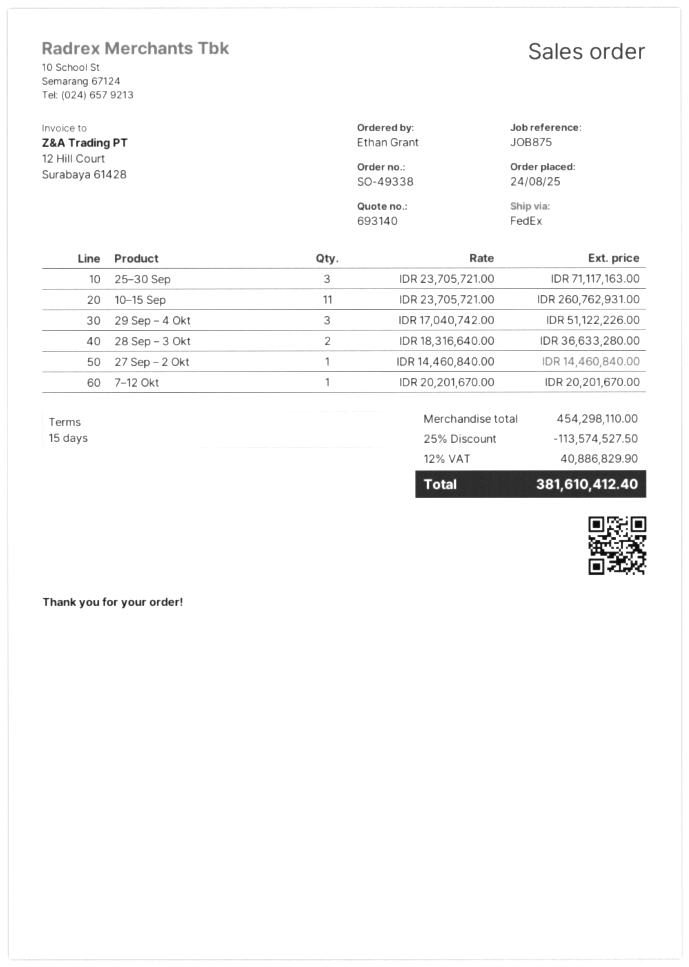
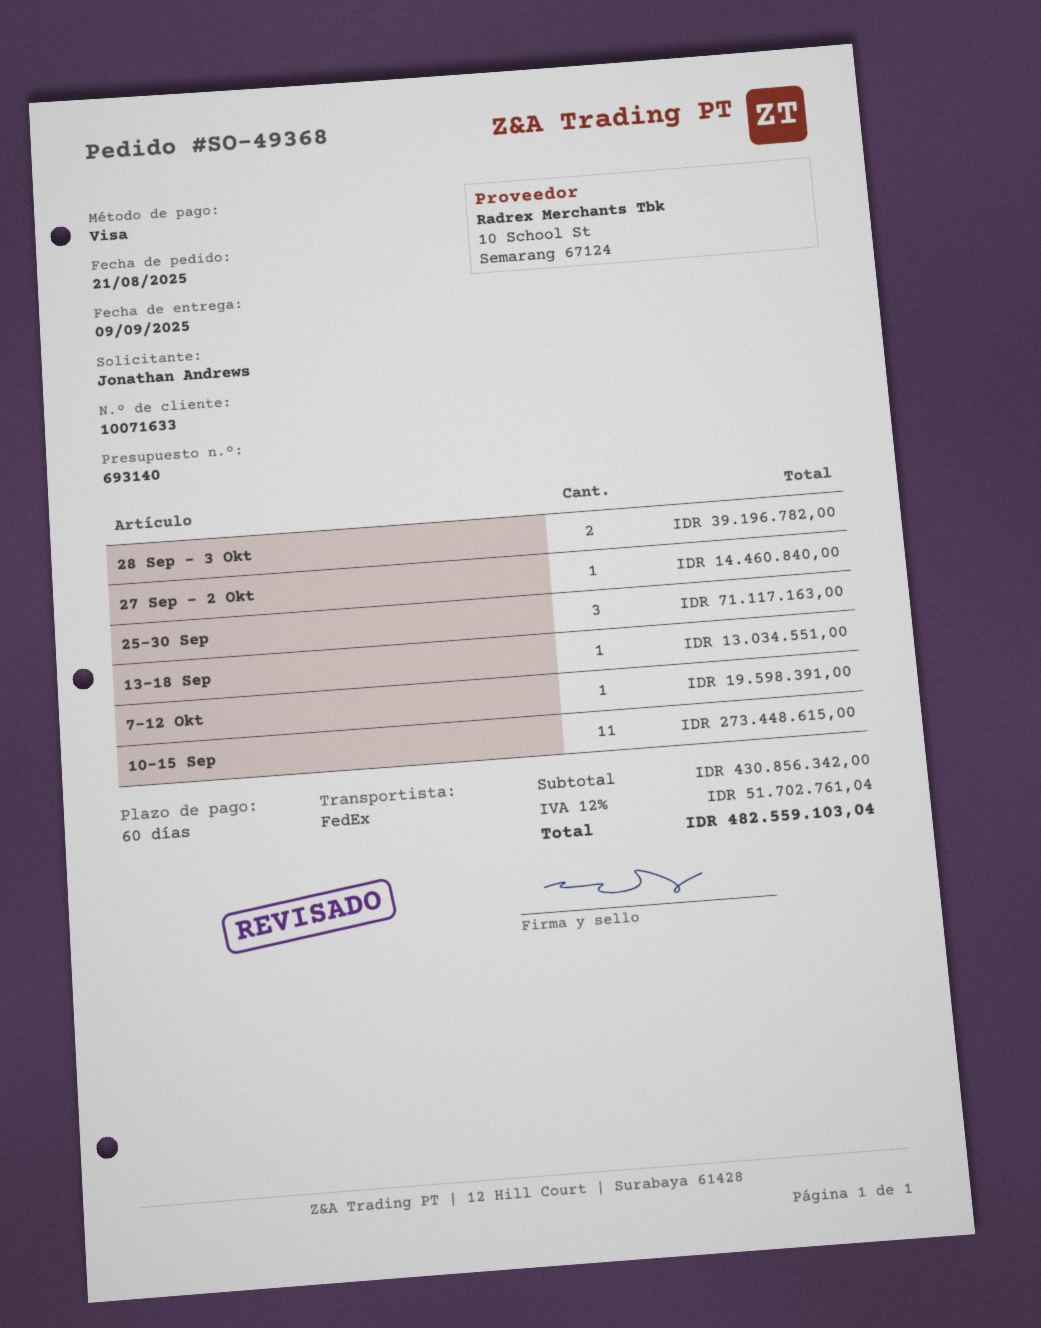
order number: SO-49338 -> SO-49368
order date: 2025-08-24 -> 2025-08-21
payment terms: 15 days -> 60 days
ordered by: Ethan Grant -> Jonathan Andrews
10–15 Sep: 11 for 260762931.00 -> 11 for 273448615.00
29 Sep – 4 Okt: 3 for 51122226.00 -> none
28 Sep – 3 Okt: 2 for 36633280.00 -> 2 for 39196782.00
7–12 Okt: 1 for 20201670.00 -> 1 for 19598391.00
13–18 Sep: none -> 1 for 13034551.00
subtotal: 454298110.00 -> 430856342.00
discount: 25% = 113574527.50 -> none
tax: 12% = 40886829.90 -> 12% = 51702761.04
total: 381610412.40 -> 482559103.04

